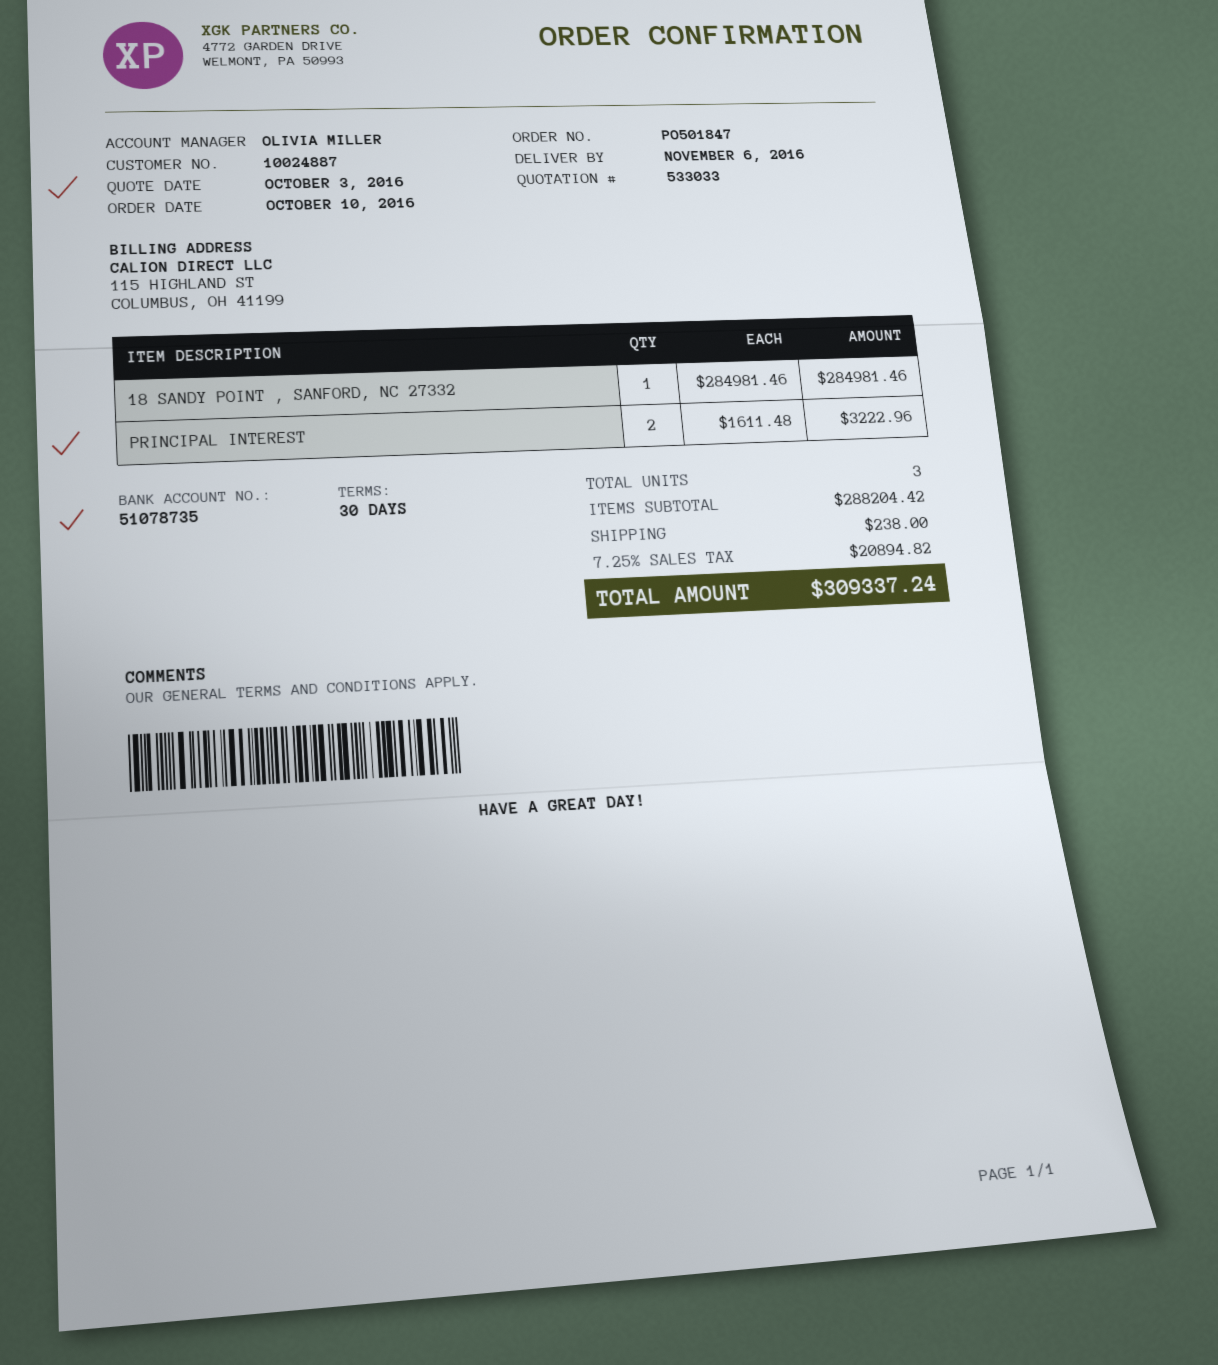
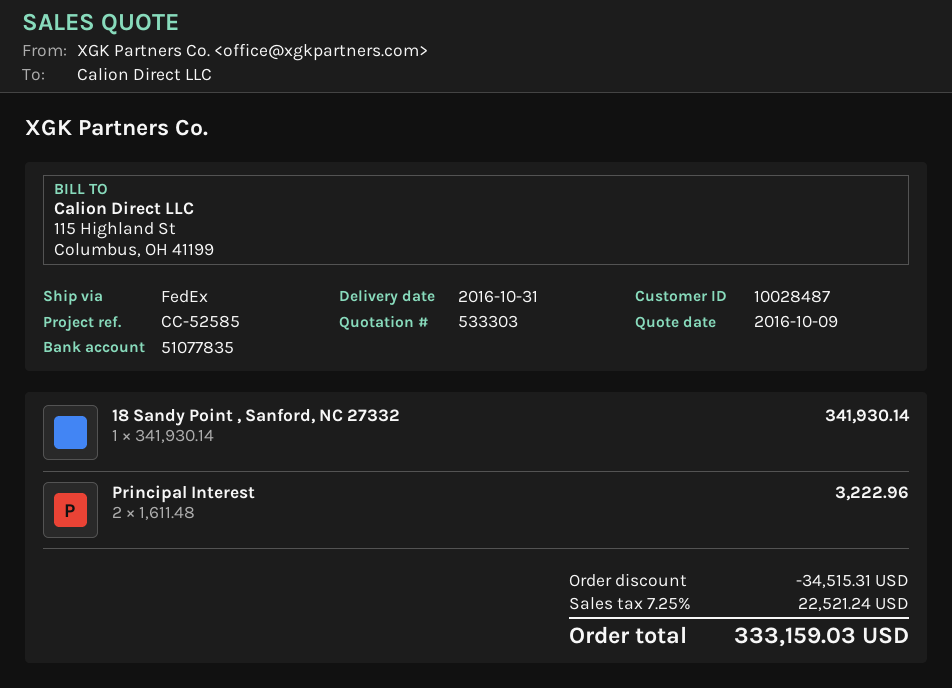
quote number: 533033 -> 533303
quote date: 2016-10-03 -> 2016-10-09
delivery date: 2016-11-06 -> 2016-10-31
customer number: 10024887 -> 10028487
bank account: 51078735 -> 51077835
18 SANDY POINT , SANFORD, NC 27332: 1 x 284981.46 = 284981.46 -> 1 x 341930.14 = 341930.14
discount: none -> 34515.31
shipping: 238.00 -> none
tax: 7.25% = 20894.82 -> 7.25% = 22521.24
total: 309337.24 -> 333159.03

